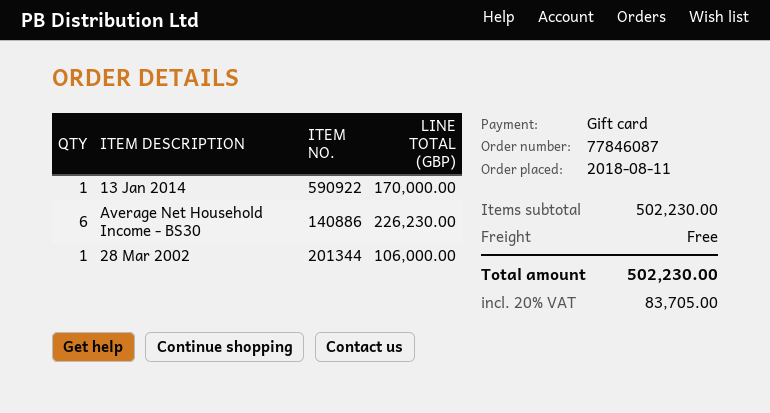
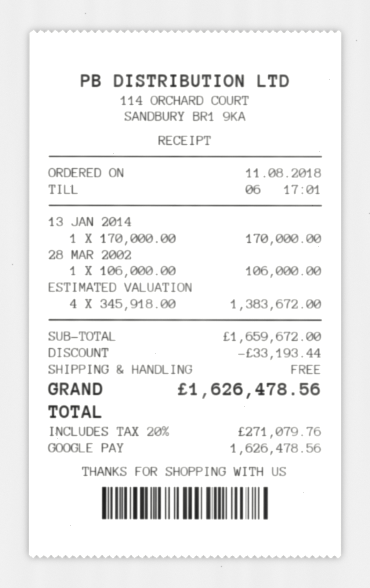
payment method: gift card -> Google Pay
Average Net Household Income - BS30: 6 for 226230.00 -> none
ESTIMATED VALUATION: none -> 4 for 1383672.00
subtotal: 502230.00 -> 1659672.00
discount: none -> 33193.44
tax: 20% = 83705.00 -> 20% = 271079.76
total: 502230.00 -> 1626478.56

